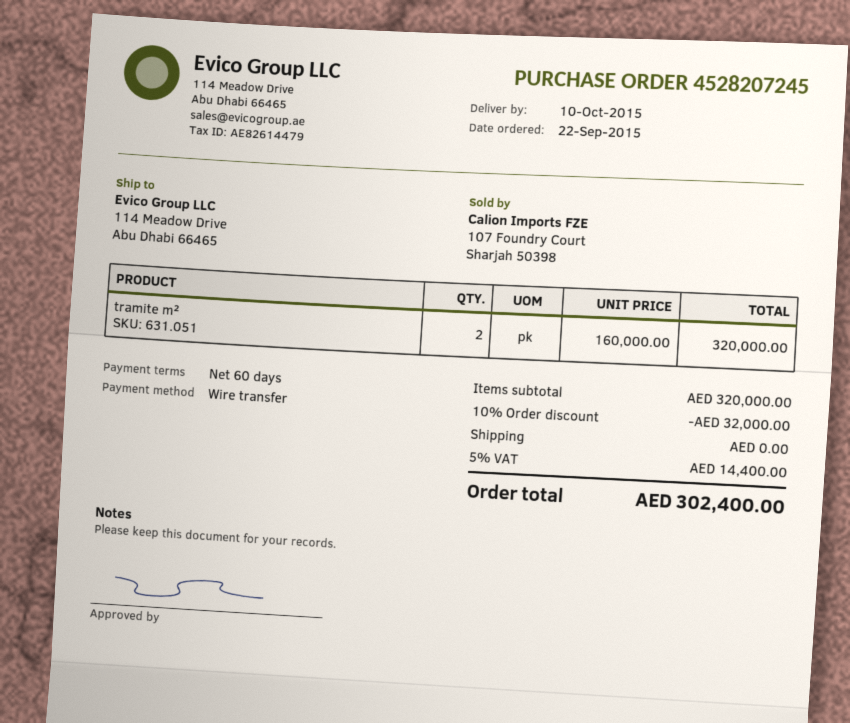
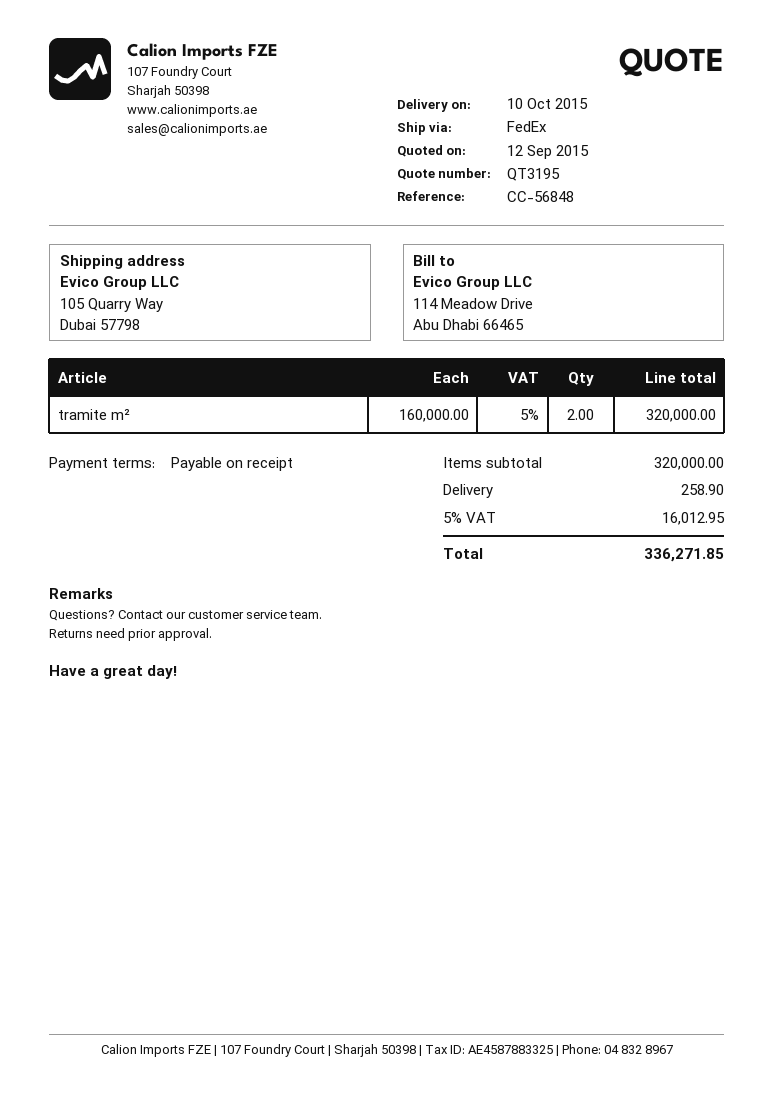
payment terms: 60 days -> on receipt
ship to: 114 Meadow Drive, Abu Dhabi 66465 -> 105 Quarry Way, Dubai 57798
discount: 10% = 32000.00 -> none
shipping: 0.00 -> 258.90
tax: 5% = 14400.00 -> 5% = 16012.95
total: 302400.00 -> 336271.85

